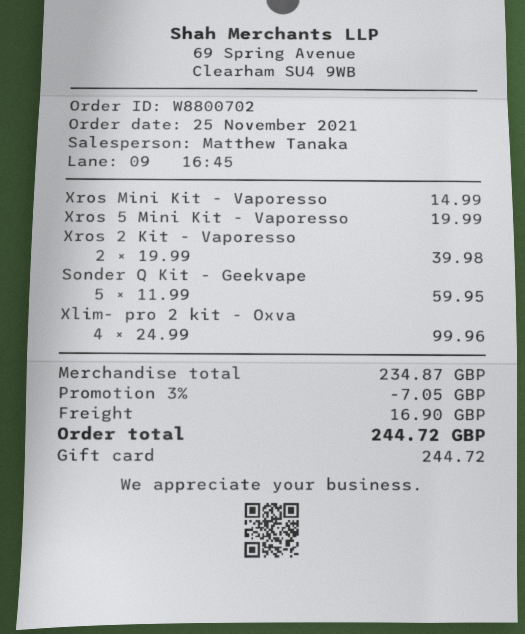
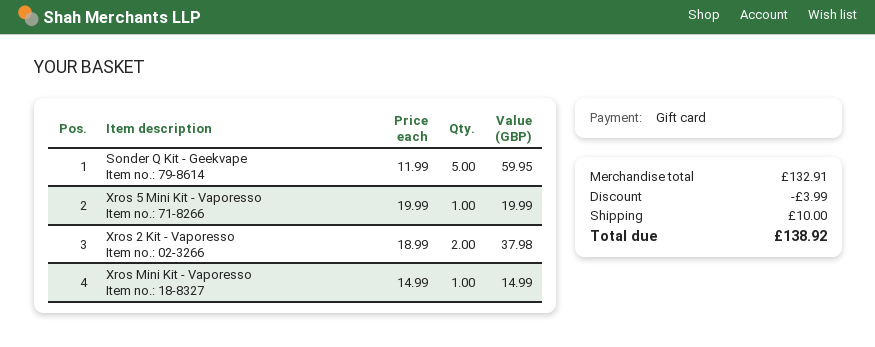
Xros 2 Kit - Vaporesso: 2 x 19.99 = 39.98 -> 2 x 18.99 = 37.98
Xlim- pro 2 kit - Oxva: 4 x 24.99 = 99.96 -> none
subtotal: 234.87 -> 132.91
discount: 7.05 -> 3.99
shipping: 16.90 -> 10.00
total: 244.72 -> 138.92

